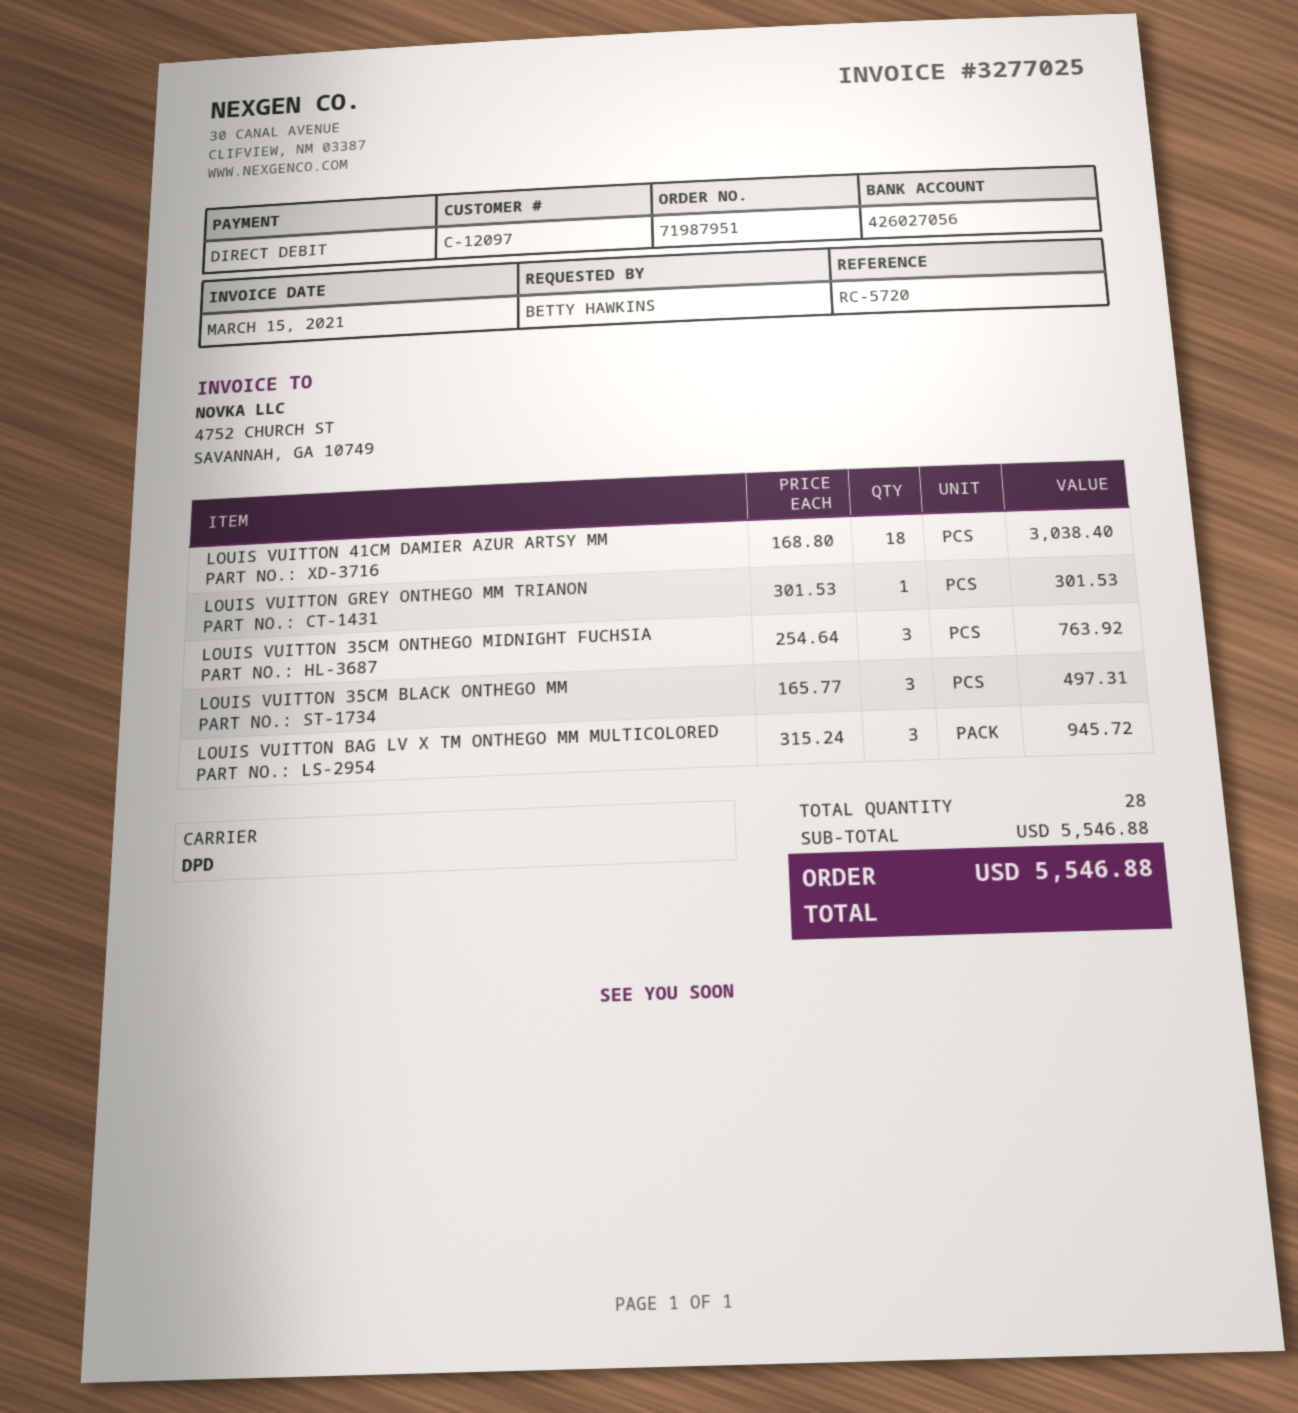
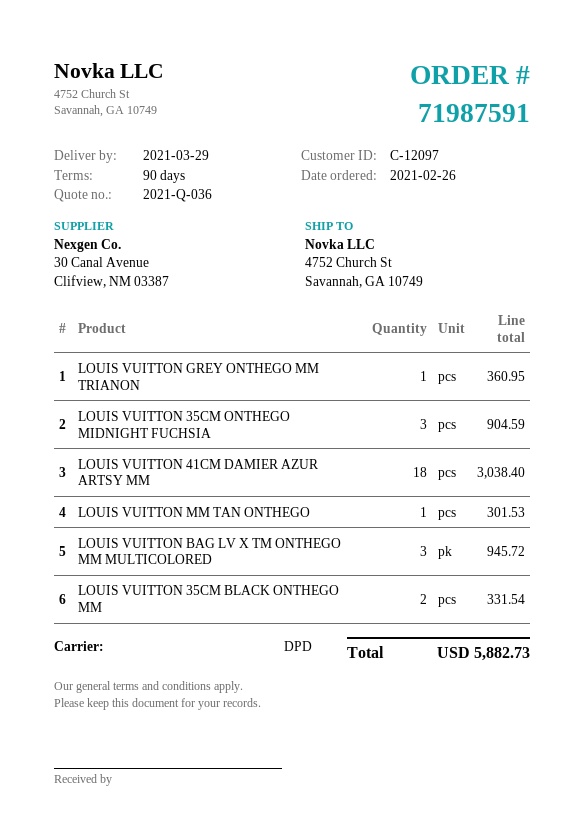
order number: 71987951 -> 71987591
LOUIS VUITTON GREY ONTHEGO MM TRIANON: 1 for 301.53 -> 1 for 360.95
LOUIS VUITTON 35CM ONTHEGO MIDNIGHT FUCHSIA: 3 for 763.92 -> 3 for 904.59
LOUIS VUITTON 35CM BLACK ONTHEGO MM: 3 for 497.31 -> 2 for 331.54
LOUIS VUITTON MM TAN ONTHEGO: none -> 1 for 301.53
total: 5546.88 -> 5882.73

